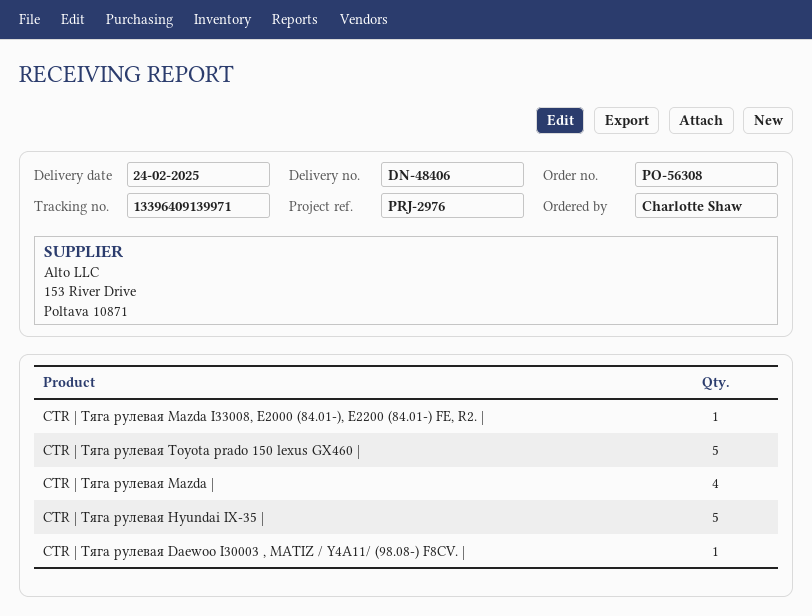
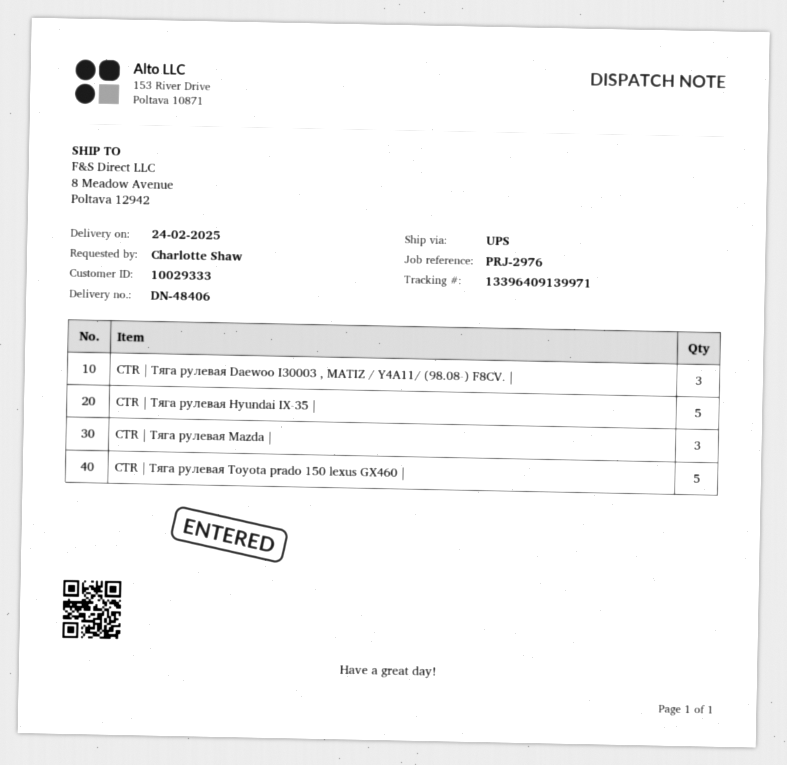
CTR | Тяга рулевая Mazda I33008, E2000 (84.01-), E2200 (84.01-) FE, R2. |: 1 -> none
CTR | Тяга рулевая Mazda |: 4 -> 3
CTR | Тяга рулевая Daewoo I30003 , MATIZ / Y4A11/ (98.08-) F8CV. |: 1 -> 3

